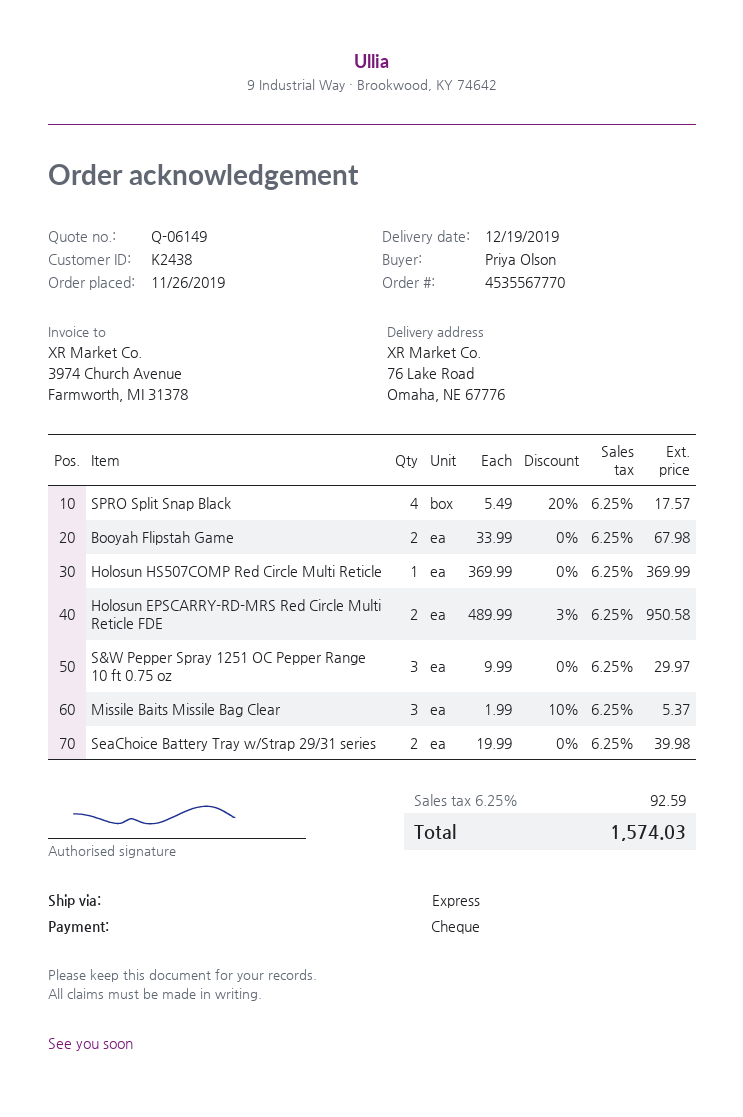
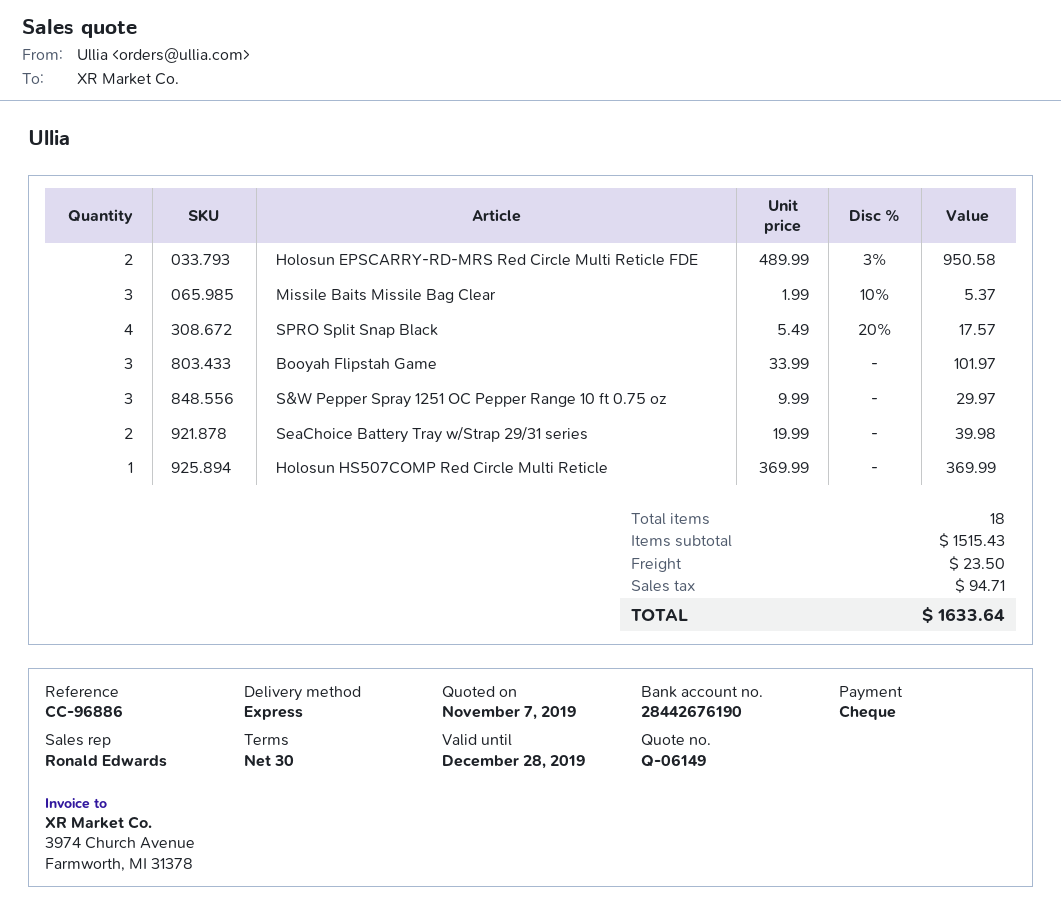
Booyah Flipstah Game: 2 x 33.99 = 67.98 -> 3 x 33.99 = 101.97
shipping: none -> 23.50
tax: 92.59 -> 94.71
total: 1574.03 -> 1633.64

